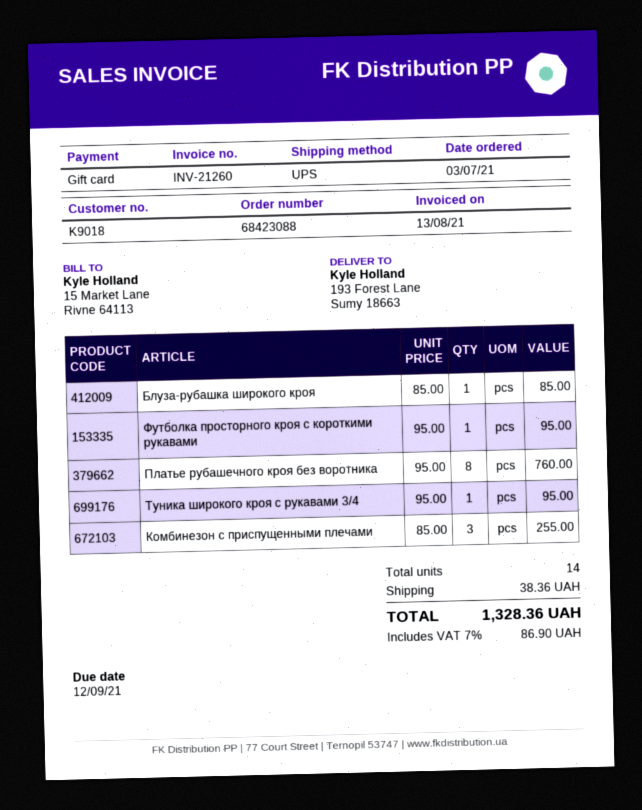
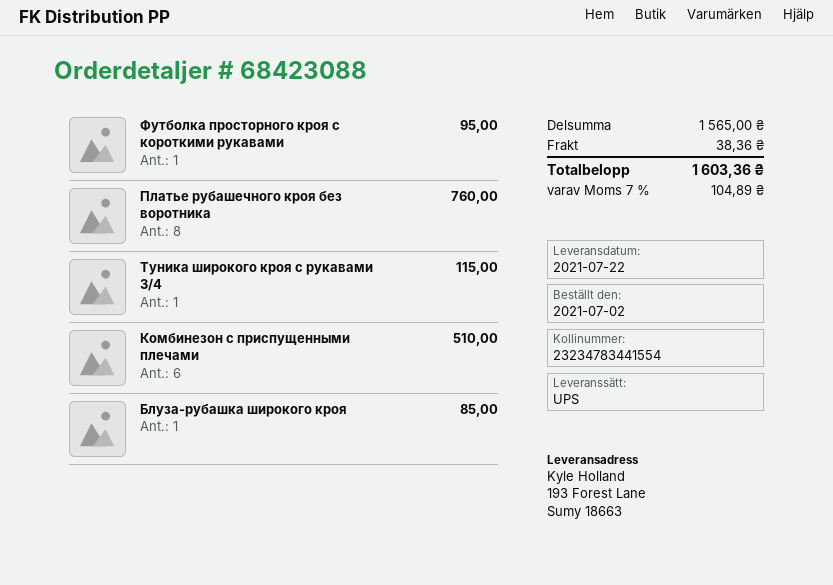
order date: 2021-07-03 -> 2021-07-02
Туника широкого кроя с рукавами 3/4: 1 for 95.00 -> 1 for 115.00
Комбинезон с приспущенными плечами: 3 for 255.00 -> 6 for 510.00
tax: 7% = 86.90 -> 7% = 104.89
total: 1328.36 -> 1603.36

